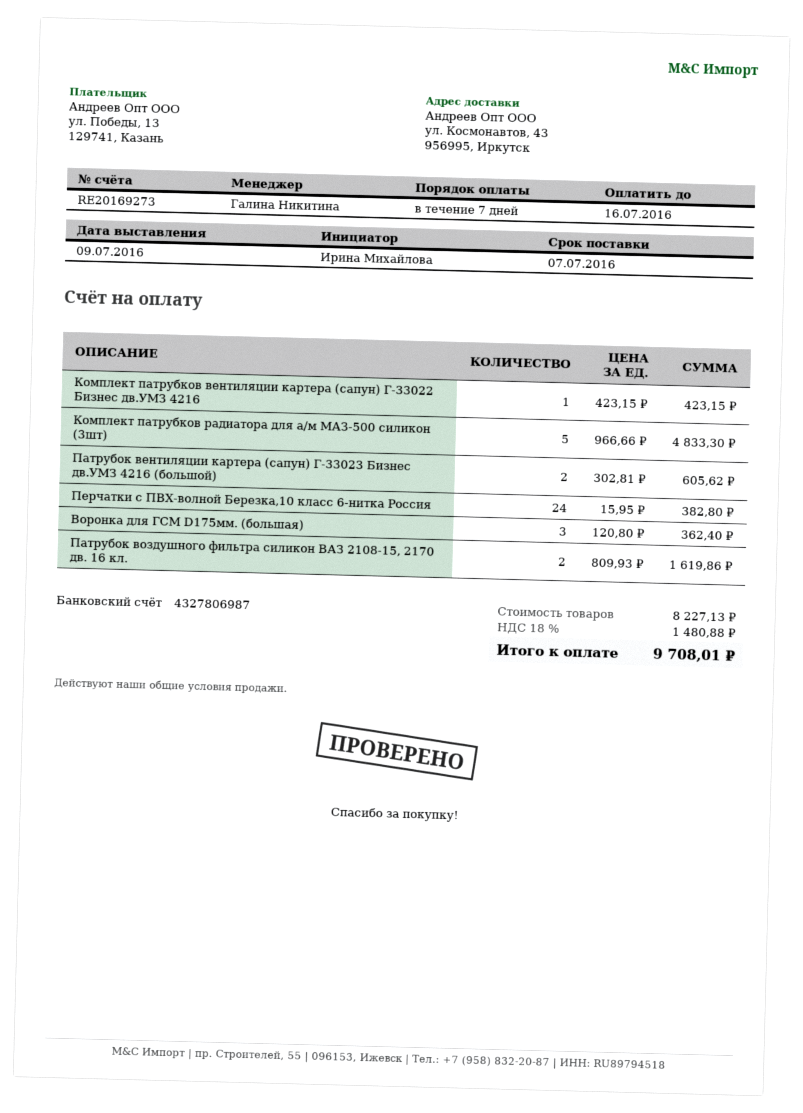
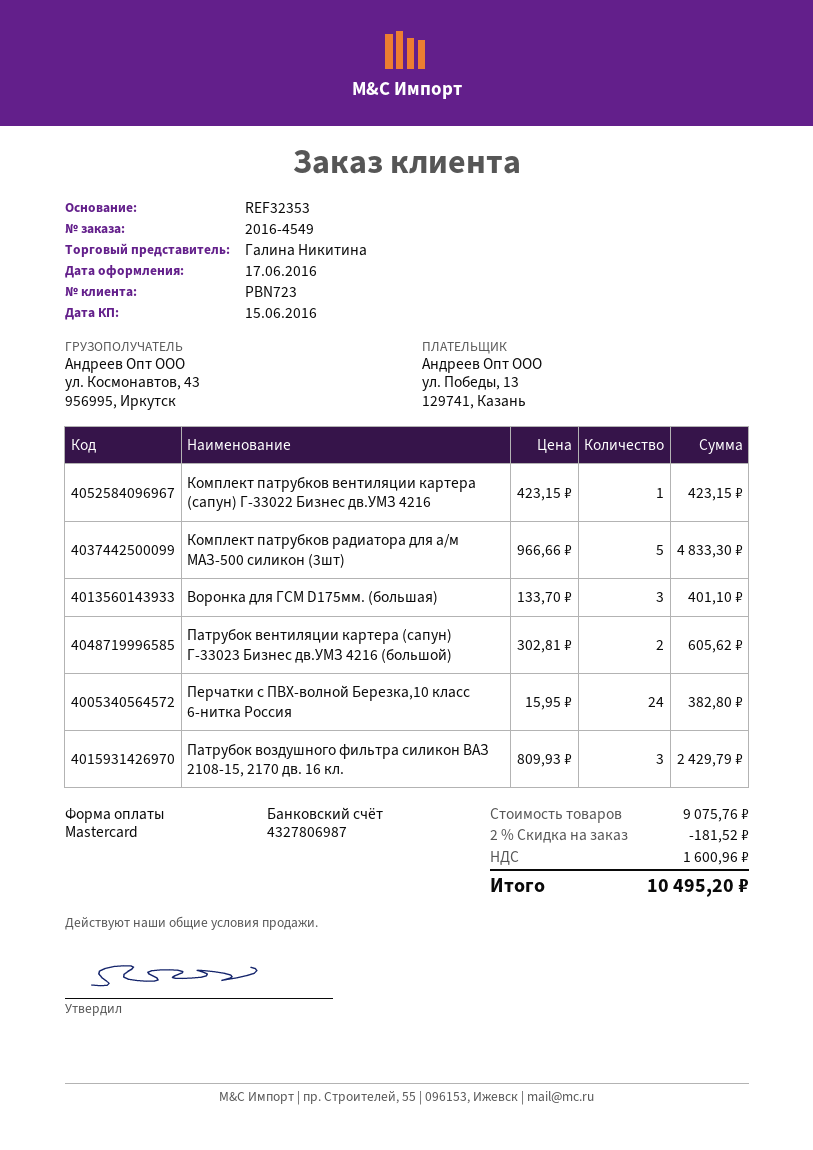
Воронка для ГСМ D175мм. (большая): 3 x 120.80 = 362.40 -> 3 x 133.70 = 401.10
Патрубок воздушного фильтра силикон ВАЗ 2108-15, 2170 дв. 16 кл.: 2 x 809.93 = 1619.86 -> 3 x 809.93 = 2429.79
subtotal: 8227.13 -> 9075.76
discount: none -> 2% = 181.52
tax: 1480.88 -> 1600.96
total: 9708.01 -> 10495.20

